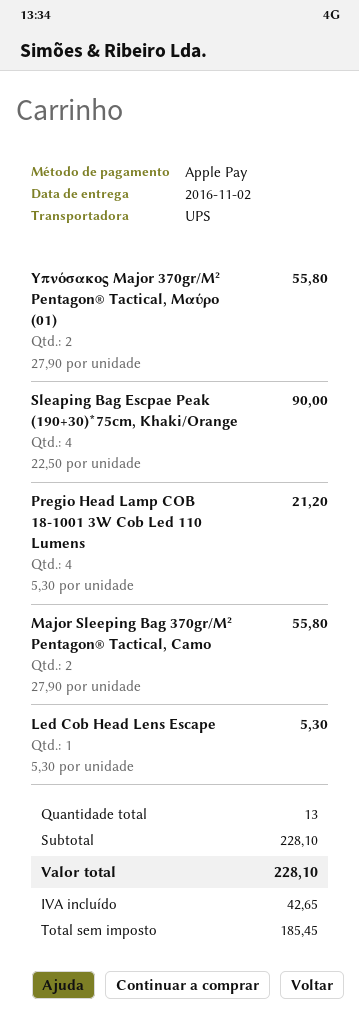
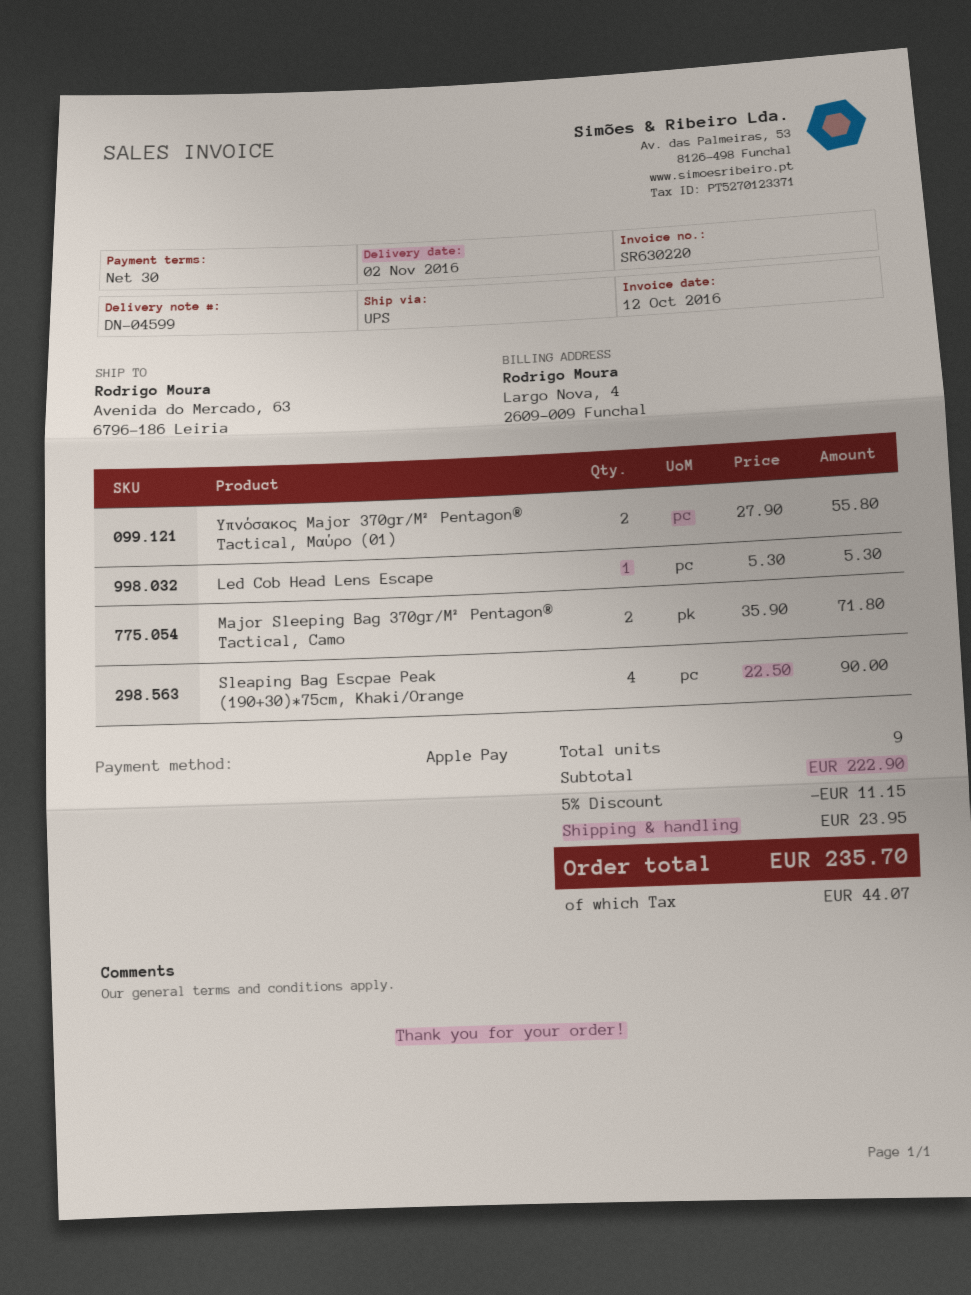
Pregio Head Lamp COB 18-1001 3W Cob Led 110 Lumens: 4 x 5.30 = 21.20 -> none
Major Sleeping Bag 370gr/M² Pentagon® Tactical, Camo: 2 x 27.90 = 55.80 -> 2 x 35.90 = 71.80
total quantity: 13 -> 9
subtotal: 228.10 -> 222.90
discount: none -> 5% = 11.15
shipping: none -> 23.95
tax: 42.65 -> 44.07
total: 228.10 -> 235.70

